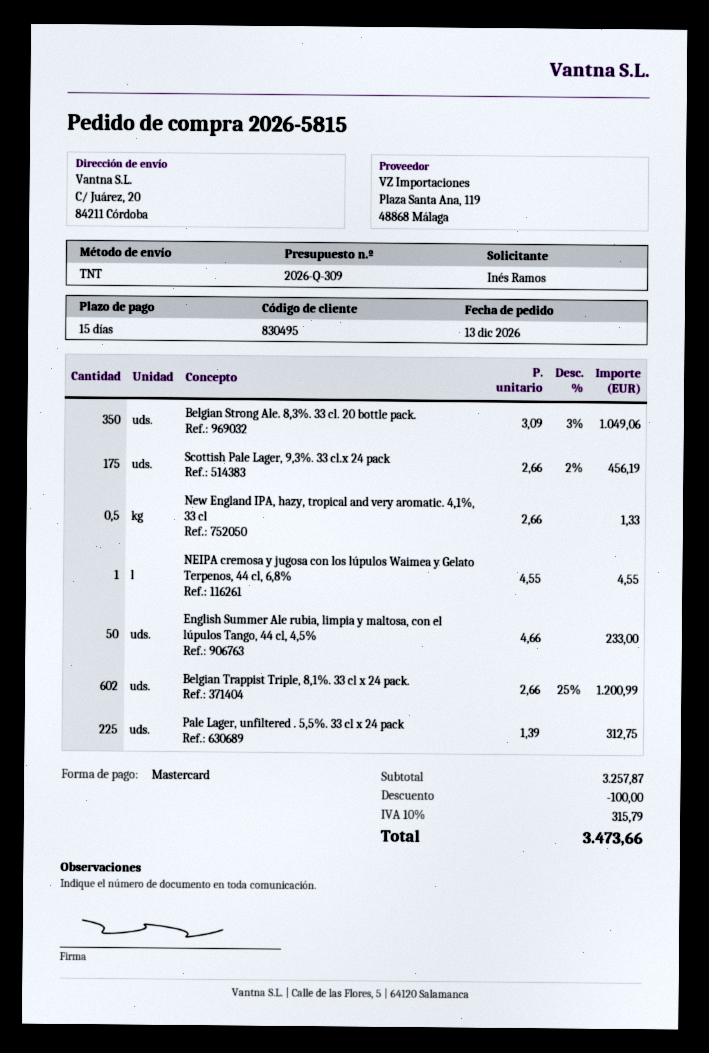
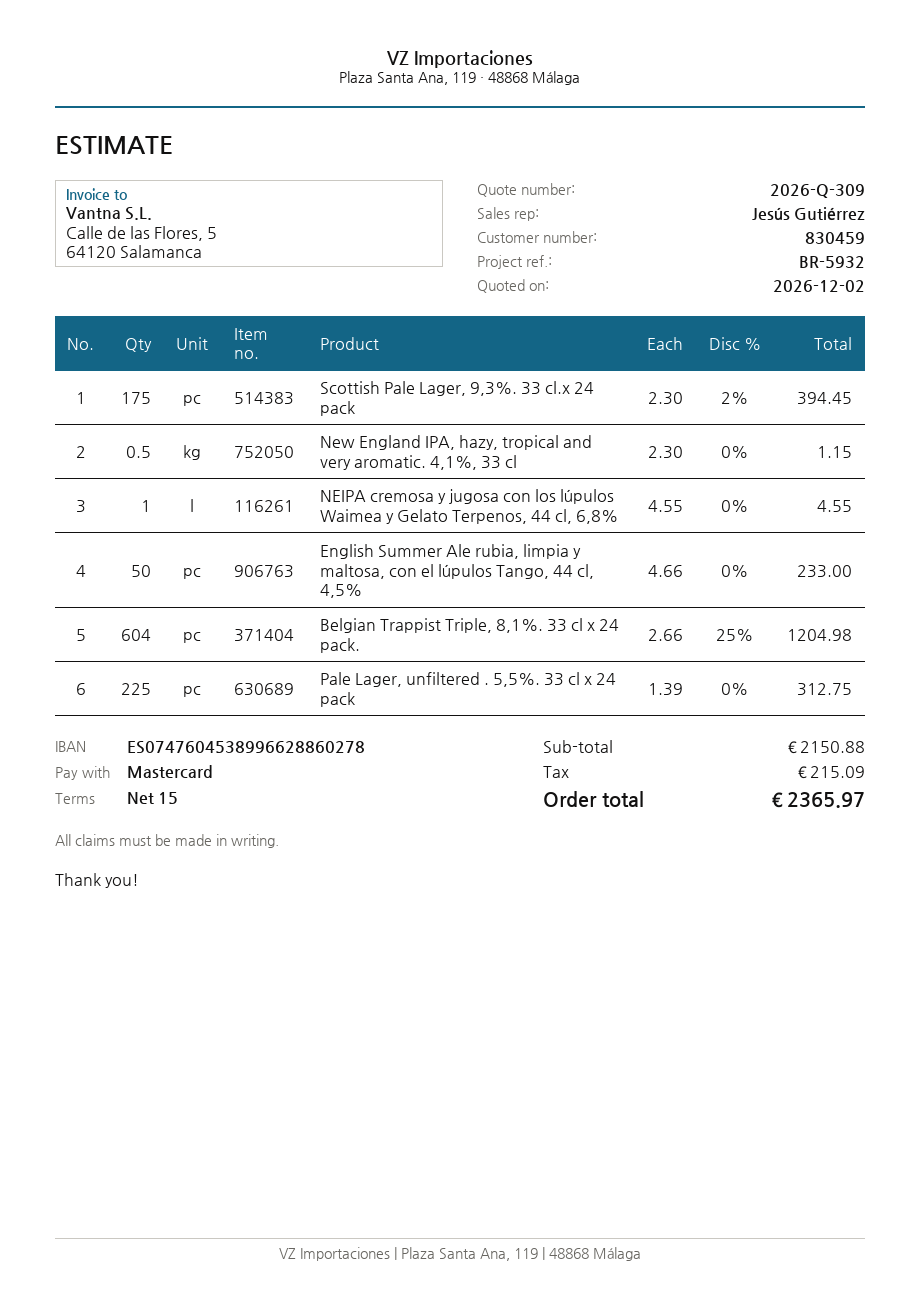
customer number: 830495 -> 830459
Belgian Strong Ale. 8,3%. 33 cl. 20 bottle pack.: 350 x 3.09 - 3% = 1049.06 -> none
Scottish Pale Lager, 9,3%. 33 cl.x 24 pack: 175 x 2.66 - 2% = 456.19 -> 175 x 2.30 - 2% = 394.45
New England IPA, hazy, tropical and very aromatic. 4,1%, 33 cl: 0.5 x 2.66 = 1.33 -> 0.5 x 2.30 = 1.15
Belgian Trappist Triple, 8,1%. 33 cl x 24 pack.: 602 x 2.66 - 25% = 1200.99 -> 604 x 2.66 - 25% = 1204.98
subtotal: 3257.87 -> 2150.88
discount: 100.00 -> none
tax: 315.79 -> 215.09
total: 3473.66 -> 2365.97

